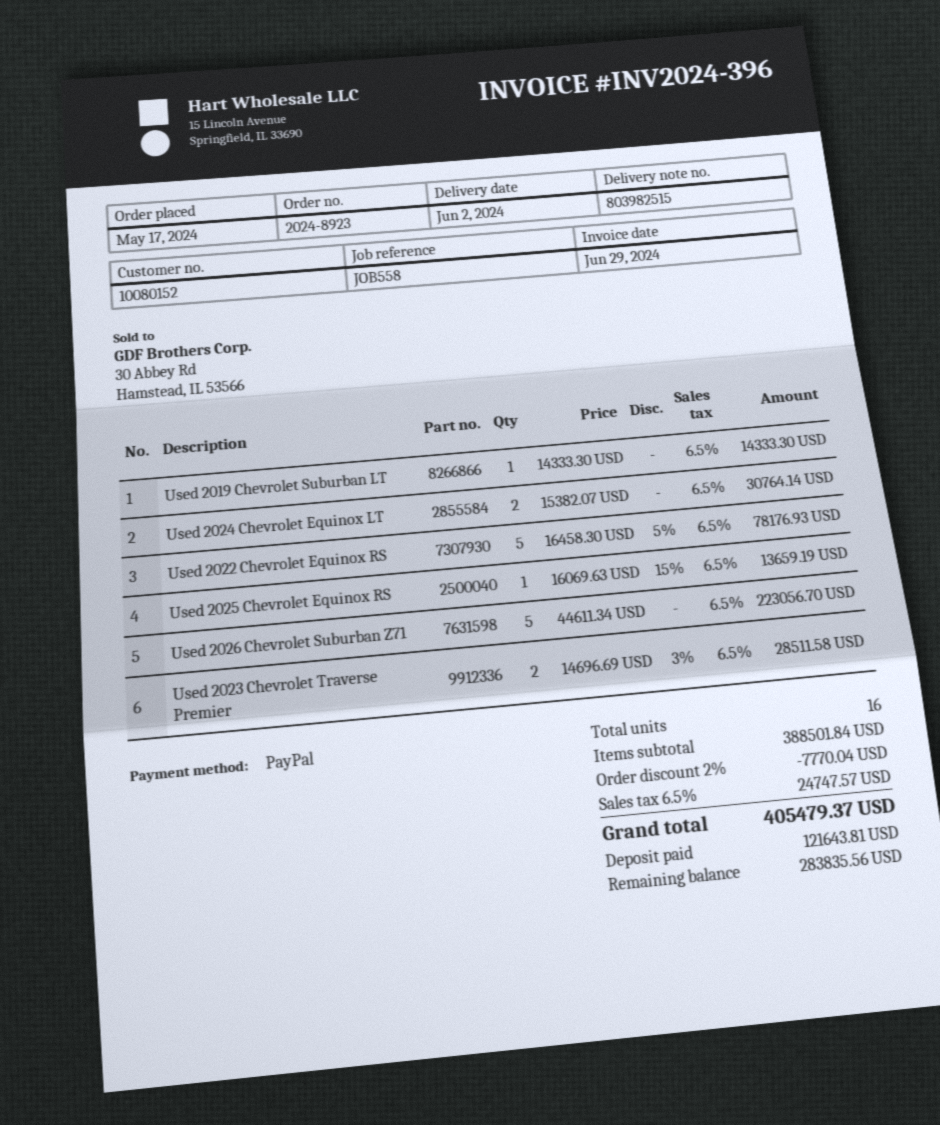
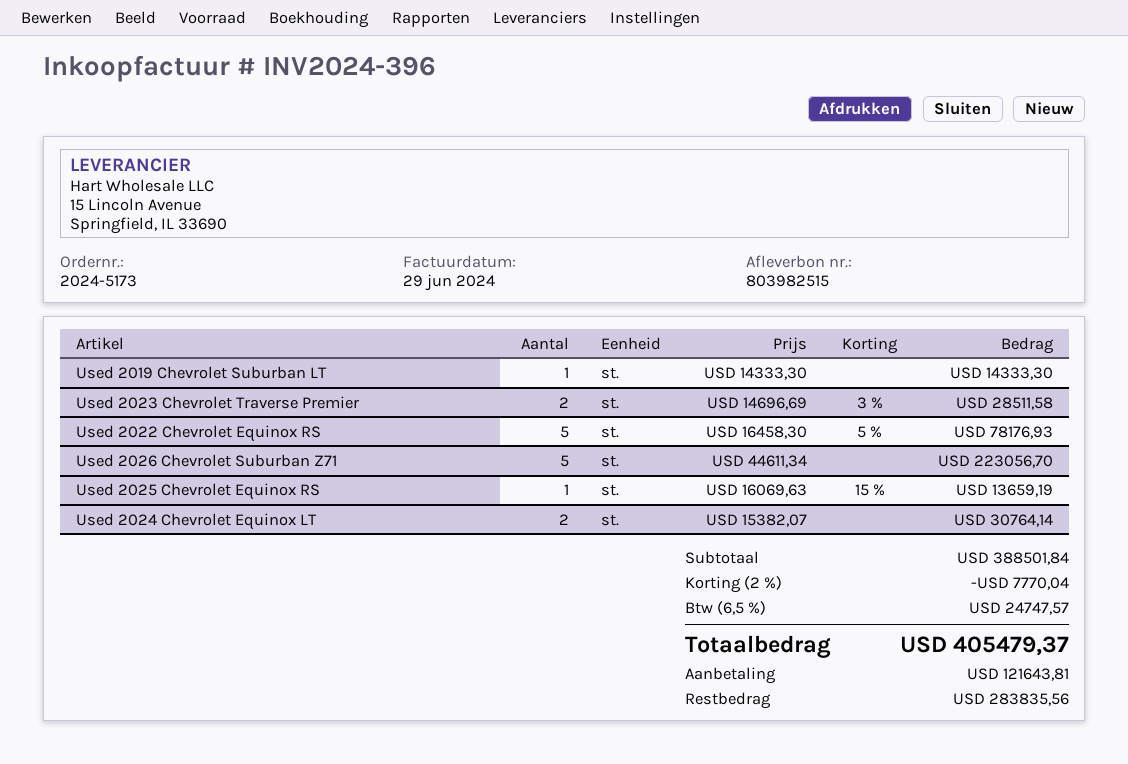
order number: 2024-8923 -> 2024-5173

